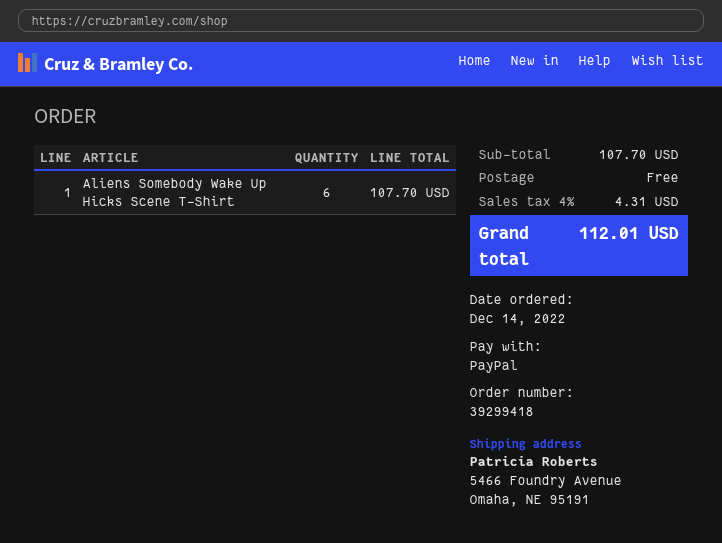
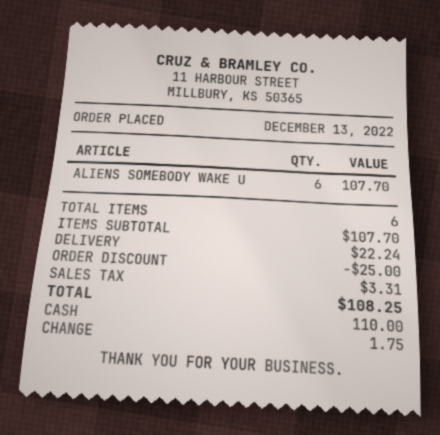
order date: 2022-12-14 -> 2022-12-13
payment method: PayPal -> cash
discount: none -> 25.00
shipping: 0.00 -> 22.24
tax: 4.31 -> 3.31
total: 112.01 -> 108.25

